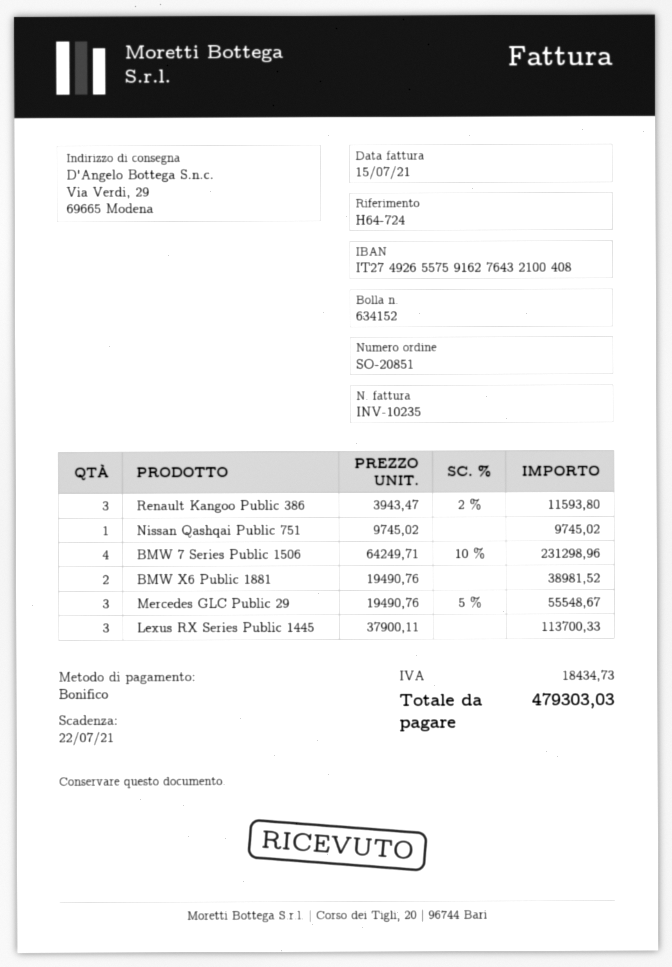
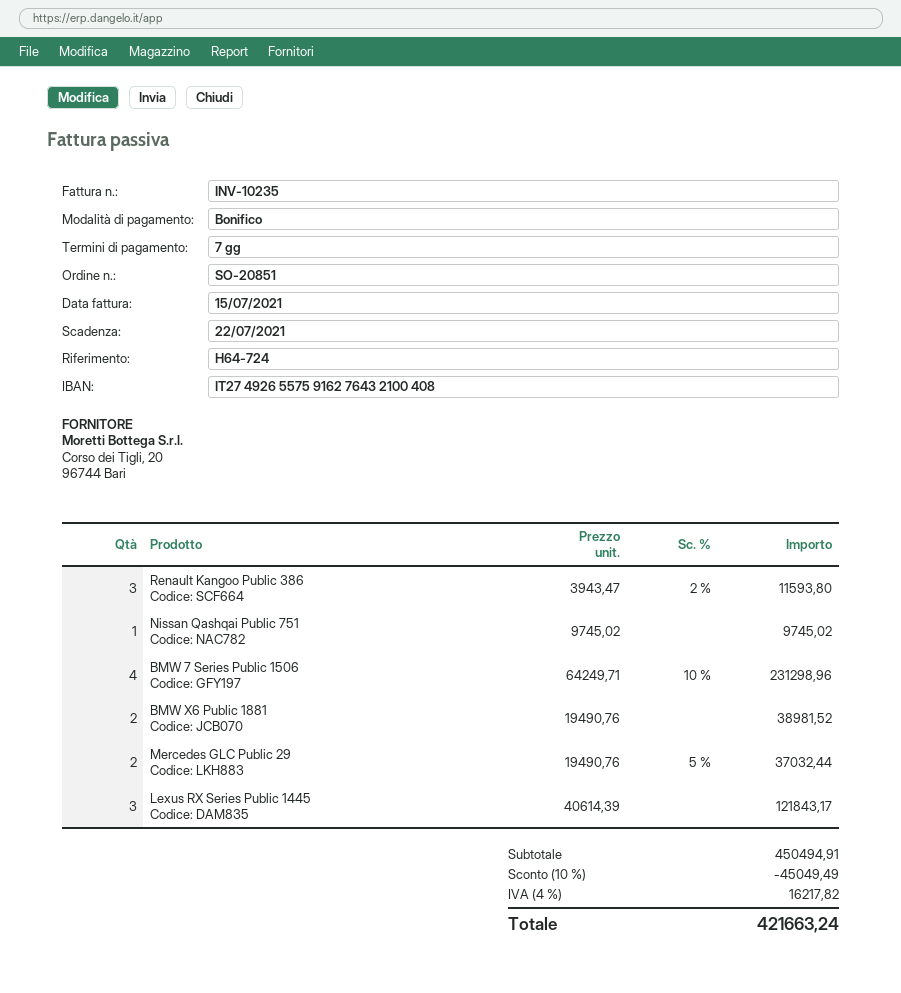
Mercedes GLC Public 29: 3 x 19490.76 - 5% = 55548.67 -> 2 x 19490.76 - 5% = 37032.44
Lexus RX Series Public 1445: 3 x 37900.11 = 113700.33 -> 3 x 40614.39 = 121843.17
discount: none -> 10% = 45049.49
tax: 18434.73 -> 16217.82
total: 479303.03 -> 421663.24

